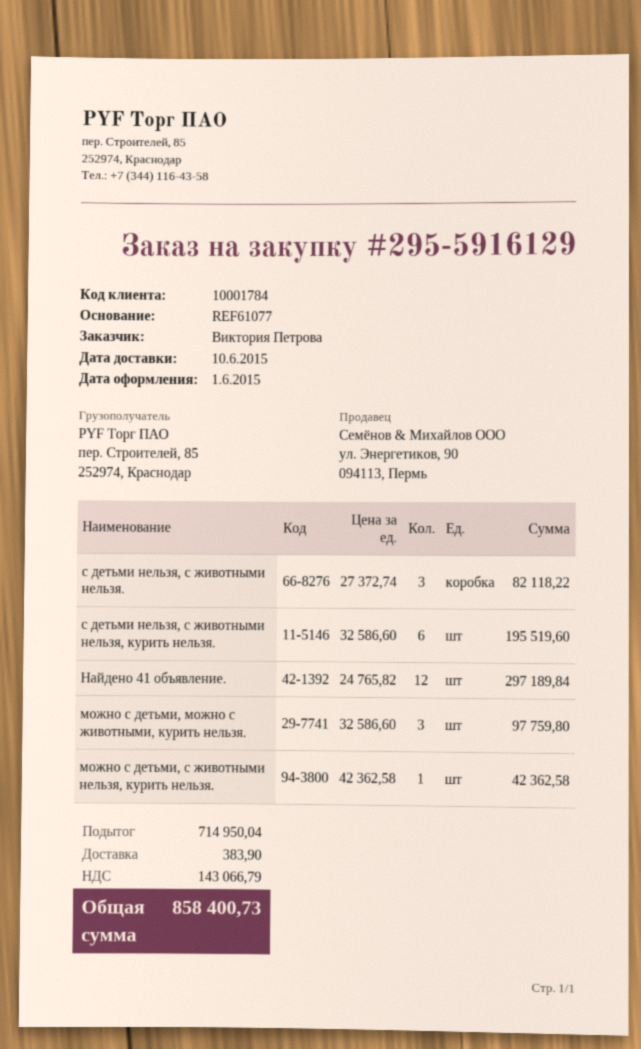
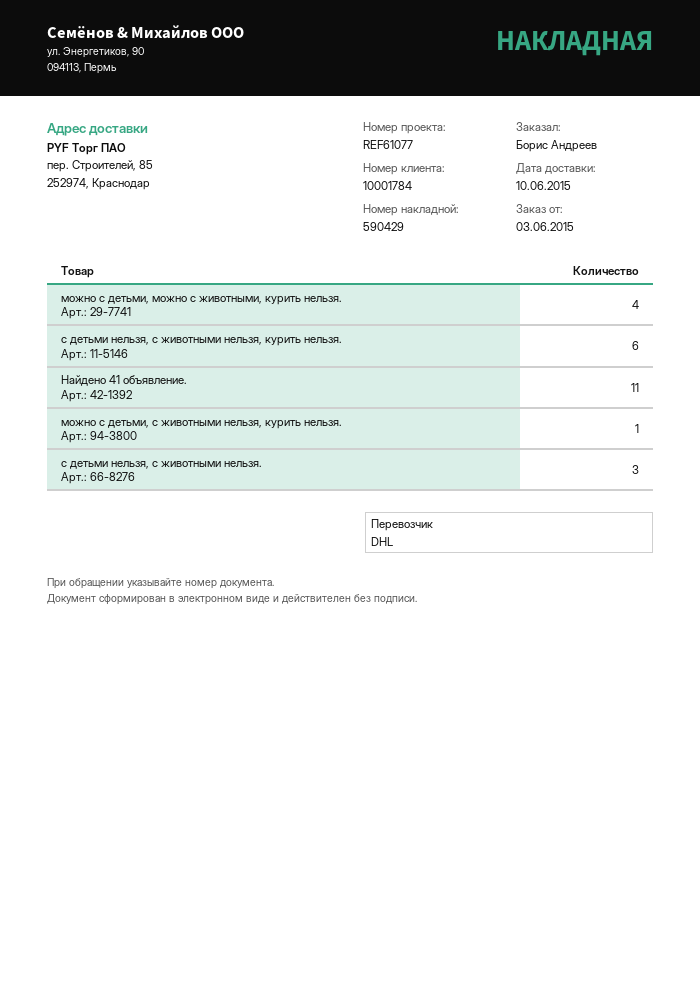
order date: 2015-06-01 -> 2015-06-03
ordered by: Виктория Петрова -> Борис Андреев
Найдено 41 объявление.: 12 -> 11
можно с детьми, можно с животными, курить нельзя.: 3 -> 4

